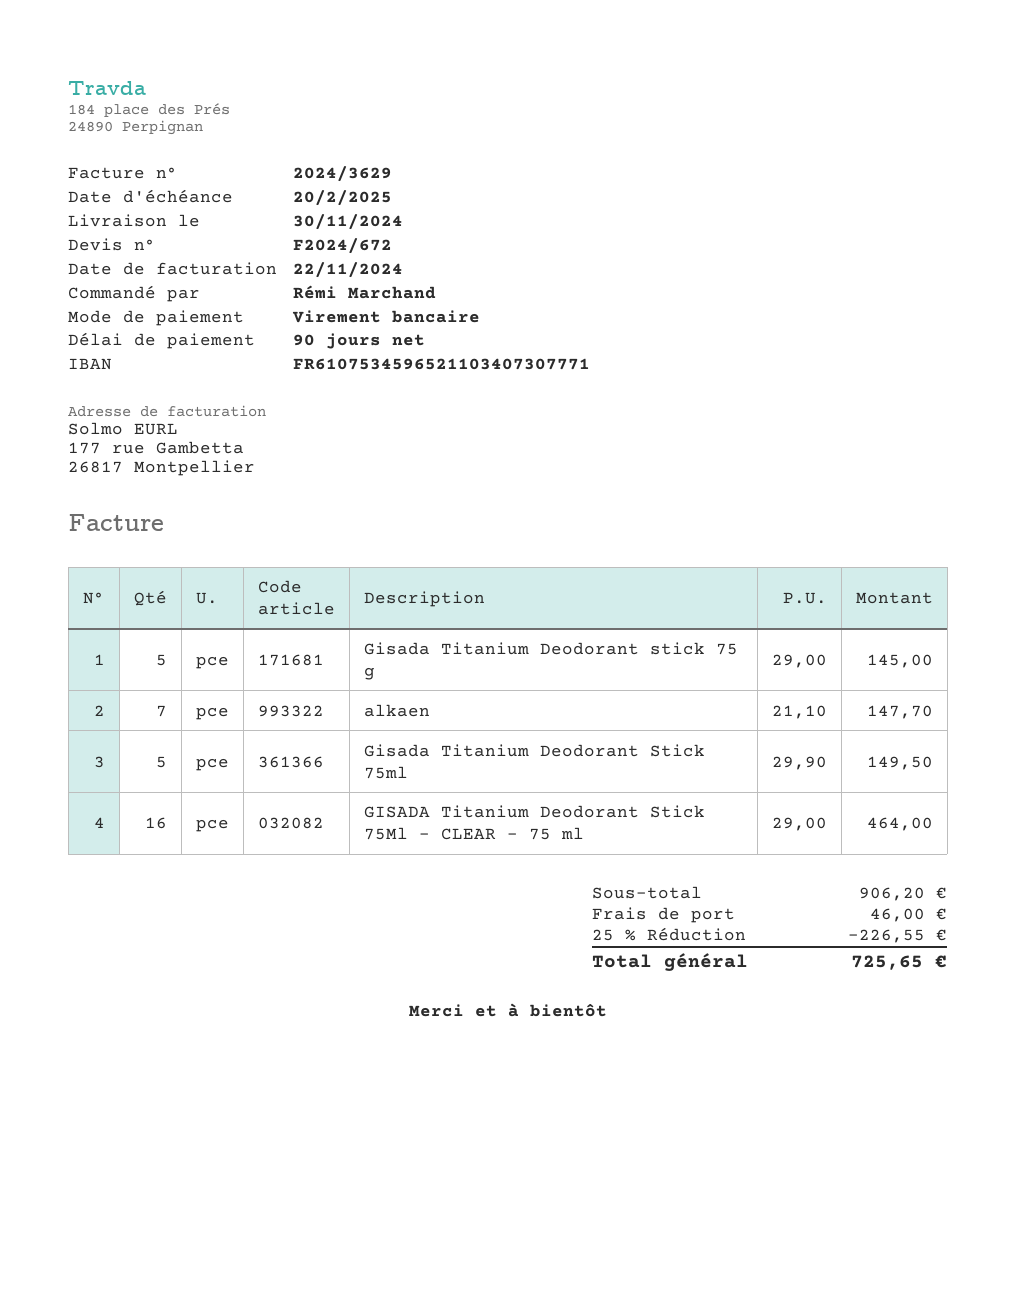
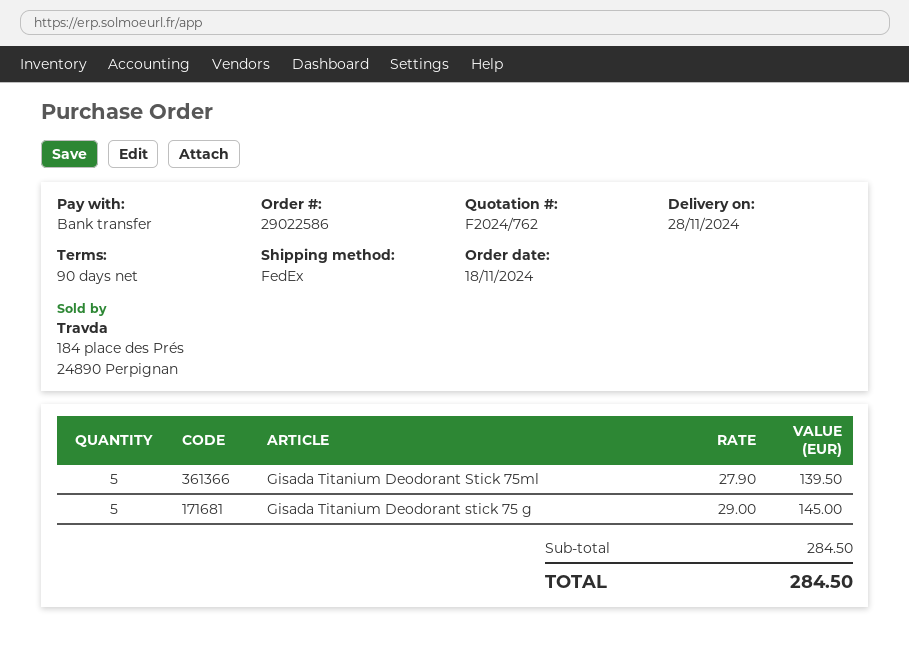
quote number: F2024/672 -> F2024/762
delivery date: 2024-11-30 -> 2024-11-28
alkaen: 7 x 21.10 = 147.70 -> none
Gisada Titanium Deodorant Stick 75ml: 5 x 29.90 = 149.50 -> 5 x 27.90 = 139.50
GISADA Titanium Deodorant Stick 75Ml - CLEAR - 75 ml: 16 x 29.00 = 464.00 -> none
subtotal: 906.20 -> 284.50
discount: 25% = 226.55 -> none
shipping: 46.00 -> none
total: 725.65 -> 284.50

